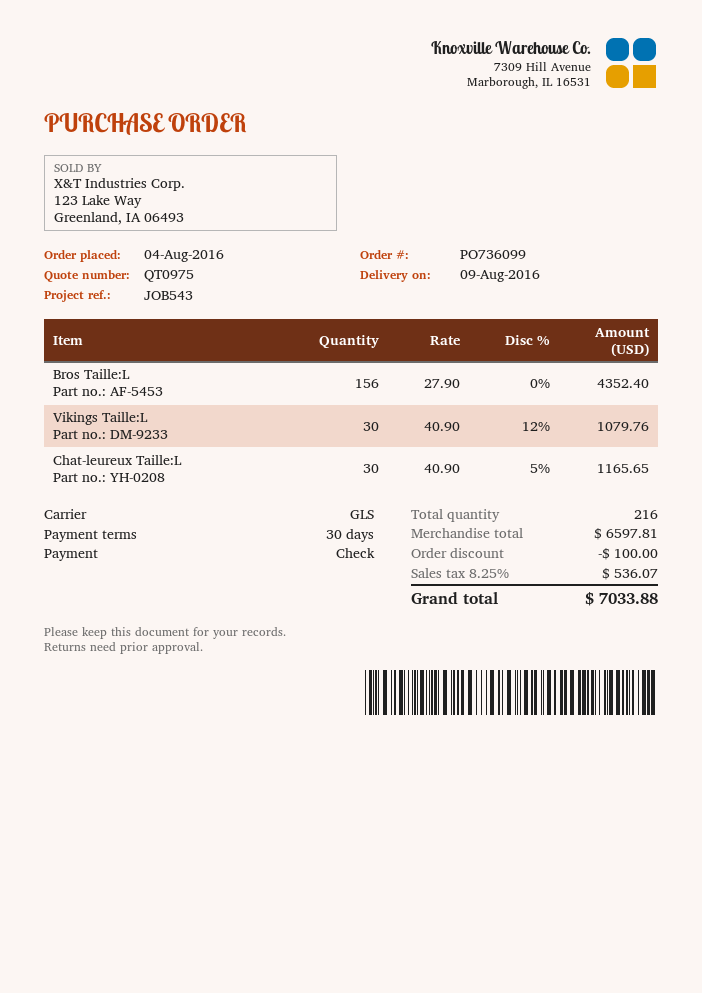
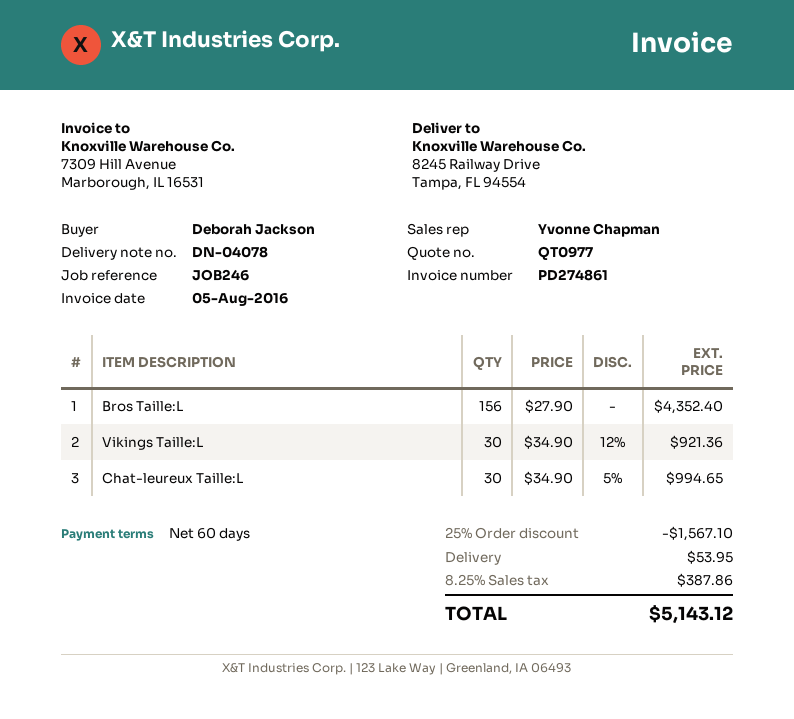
quote number: QT0975 -> QT0977
payment terms: 30 days -> 60 days
reference: JOB543 -> JOB246
Vikings Taille:L: 30 x 40.90 - 12% = 1079.76 -> 30 x 34.90 - 12% = 921.36
Chat-leureux Taille:L: 30 x 40.90 - 5% = 1165.65 -> 30 x 34.90 - 5% = 994.65
discount: 100.00 -> 1567.10
shipping: none -> 53.95
tax: 8.25% = 536.07 -> 8.25% = 387.86
total: 7033.88 -> 5143.12

